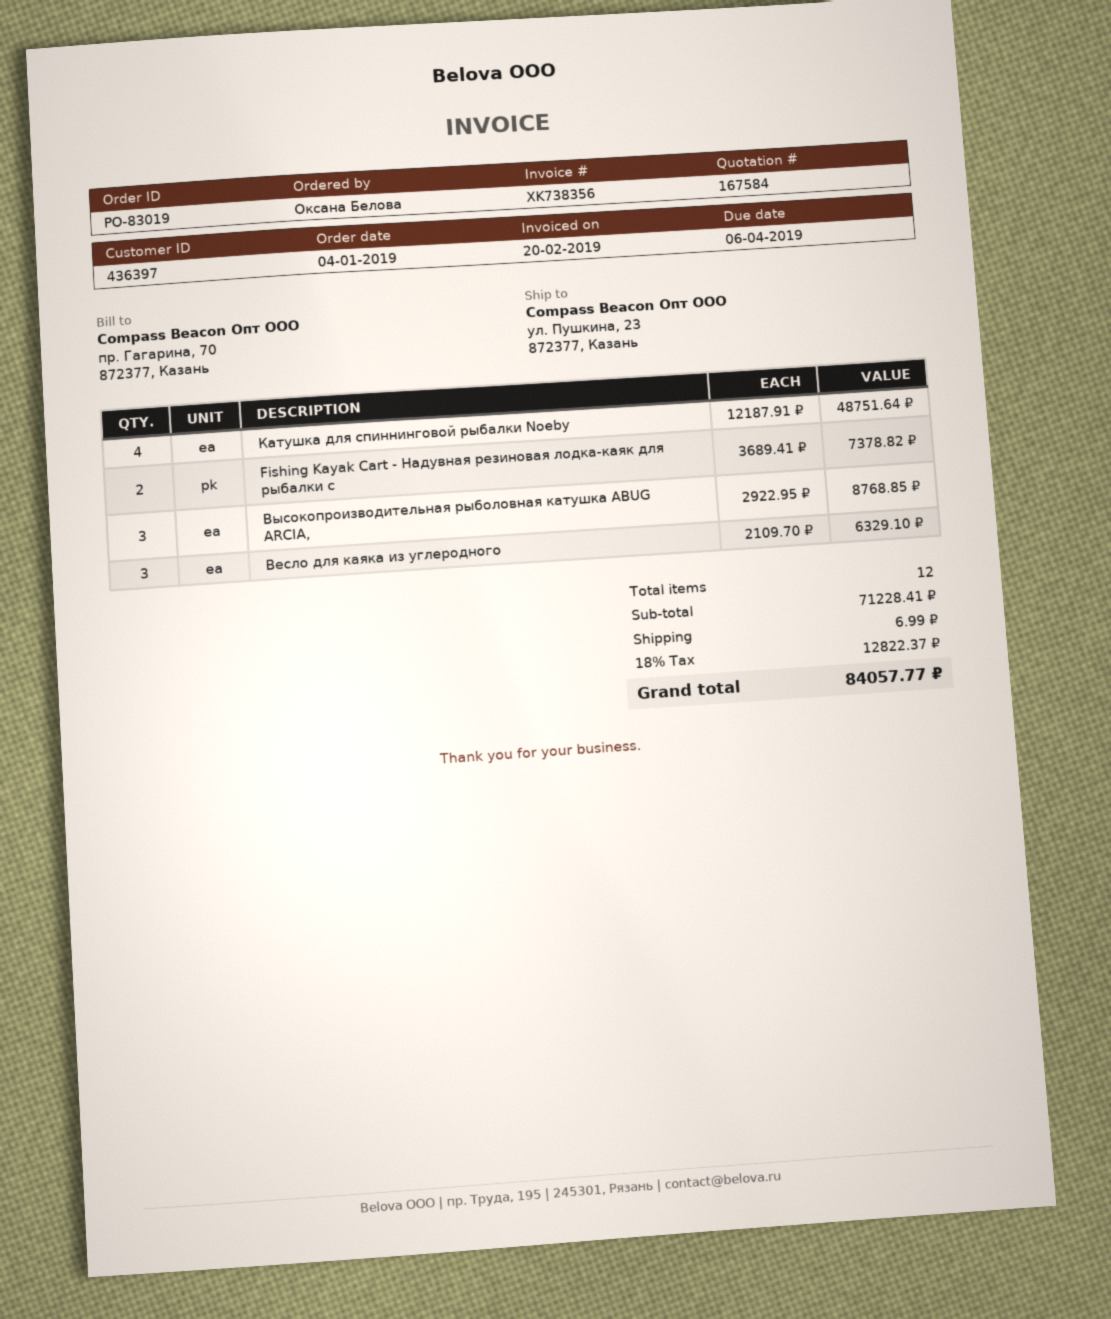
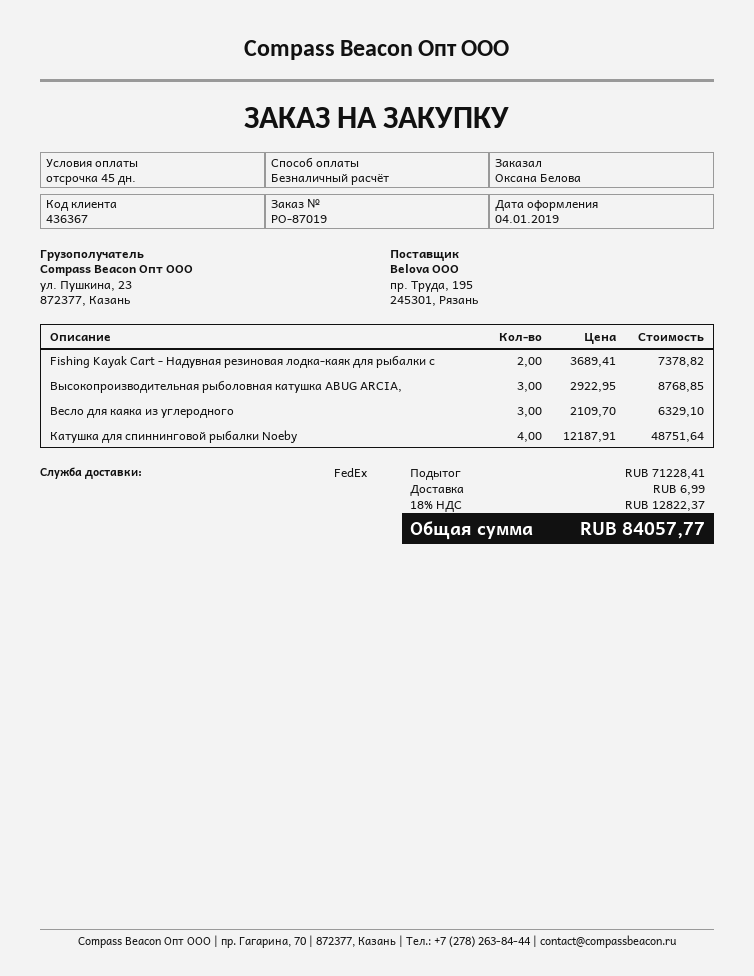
order number: PO-83019 -> PO-87019
customer number: 436397 -> 436367

